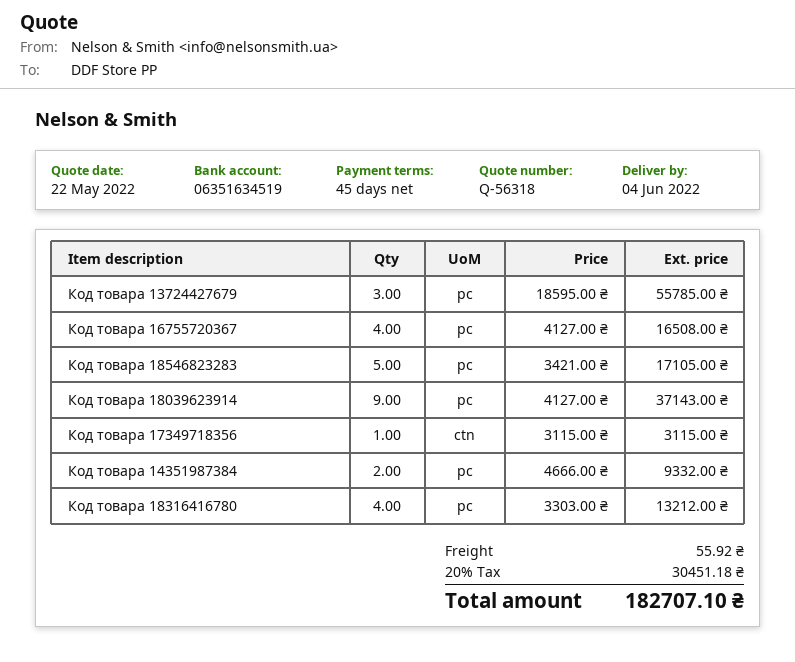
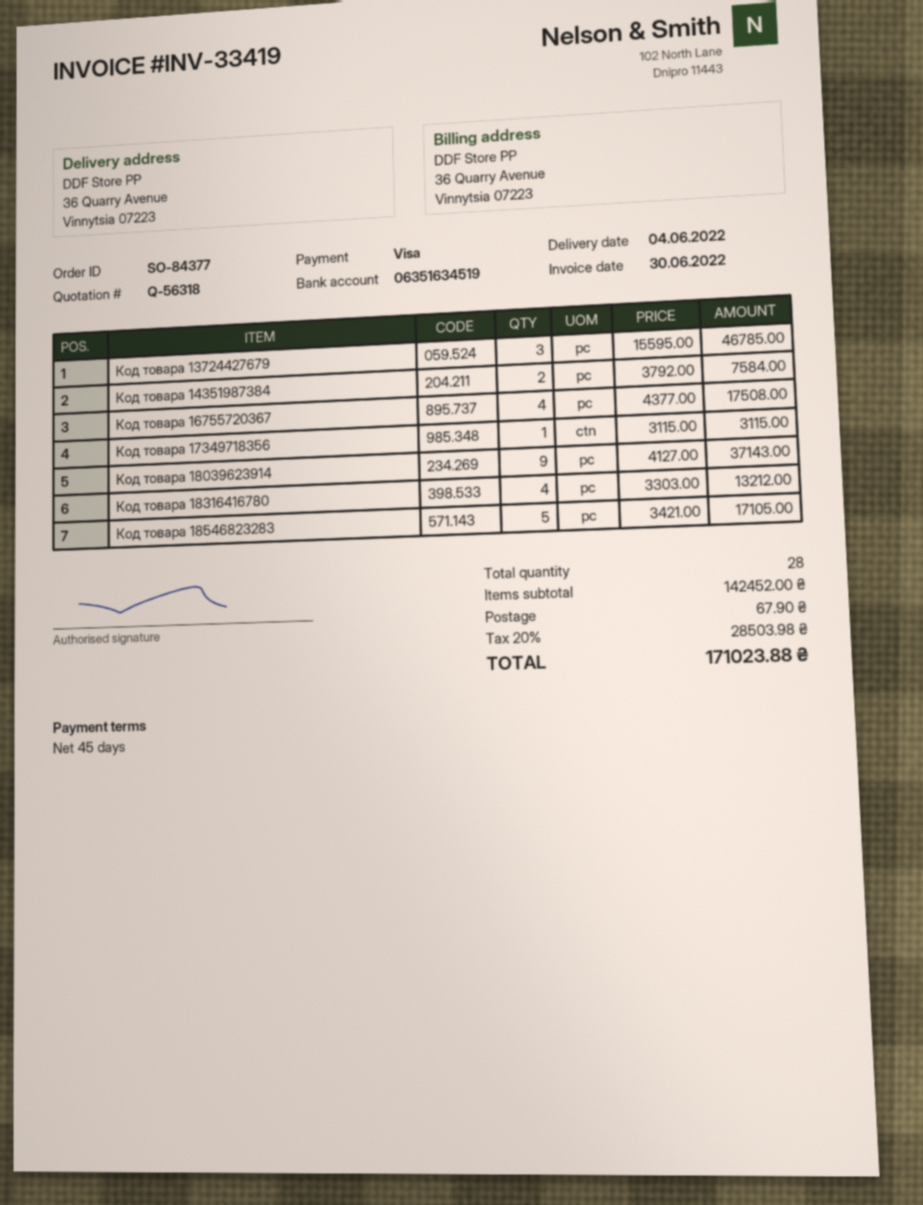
Код товара 13724427679: 3 x 18595.00 = 55785.00 -> 3 x 15595.00 = 46785.00
Код товара 16755720367: 4 x 4127.00 = 16508.00 -> 4 x 4377.00 = 17508.00
Код товара 14351987384: 2 x 4666.00 = 9332.00 -> 2 x 3792.00 = 7584.00
shipping: 55.92 -> 67.90
tax: 20% = 30451.18 -> 20% = 28503.98
total: 182707.10 -> 171023.88

